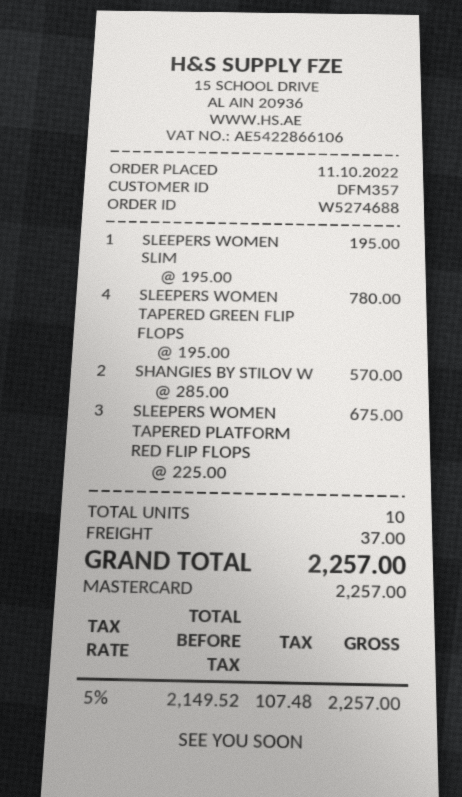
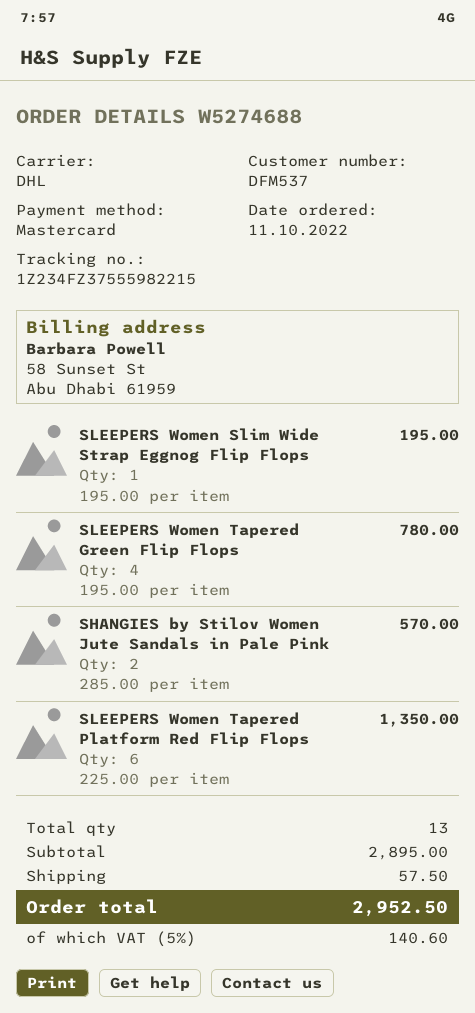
customer number: DFM357 -> DFM537
SLEEPERS WOMEN TAPERED PLATFORM RED FLIP FLOPS: 3 x 225.00 = 675.00 -> 6 x 225.00 = 1350.00
total quantity: 10 -> 13
shipping: 37.00 -> 57.50
tax: 5% = 107.48 -> 5% = 140.60
total: 2257.00 -> 2952.50

